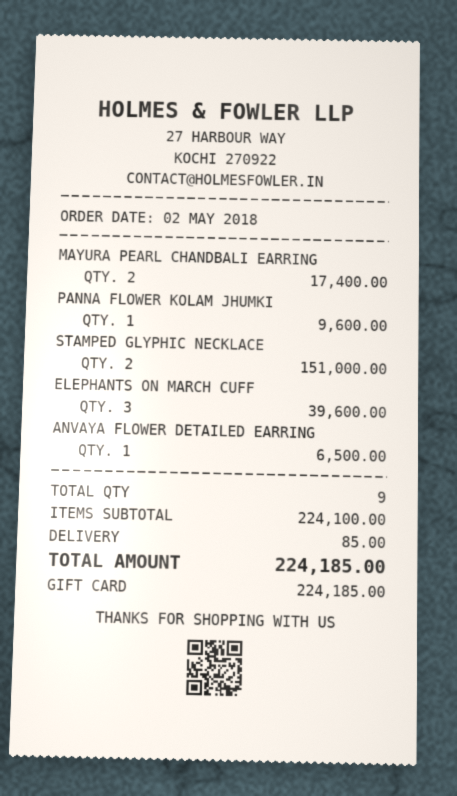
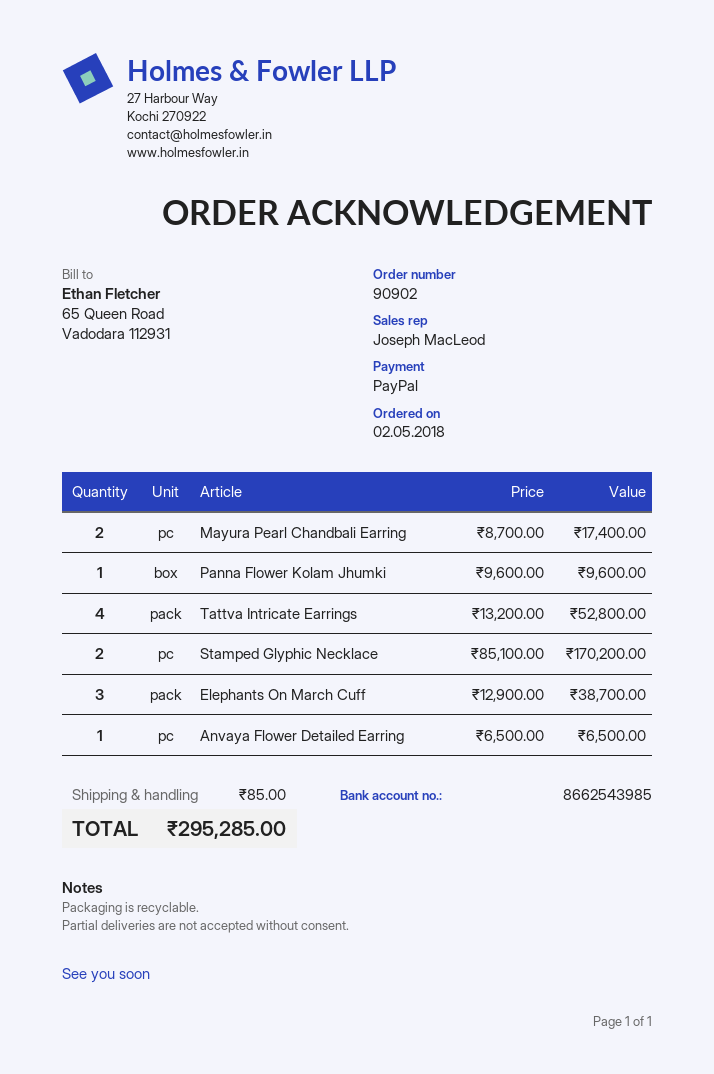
payment method: gift card -> PayPal
STAMPED GLYPHIC NECKLACE: 2 for 151000.00 -> 2 for 170200.00
ELEPHANTS ON MARCH CUFF: 3 for 39600.00 -> 3 for 38700.00
Tattva Intricate Earrings: none -> 4 for 52800.00
total: 224185.00 -> 295285.00

